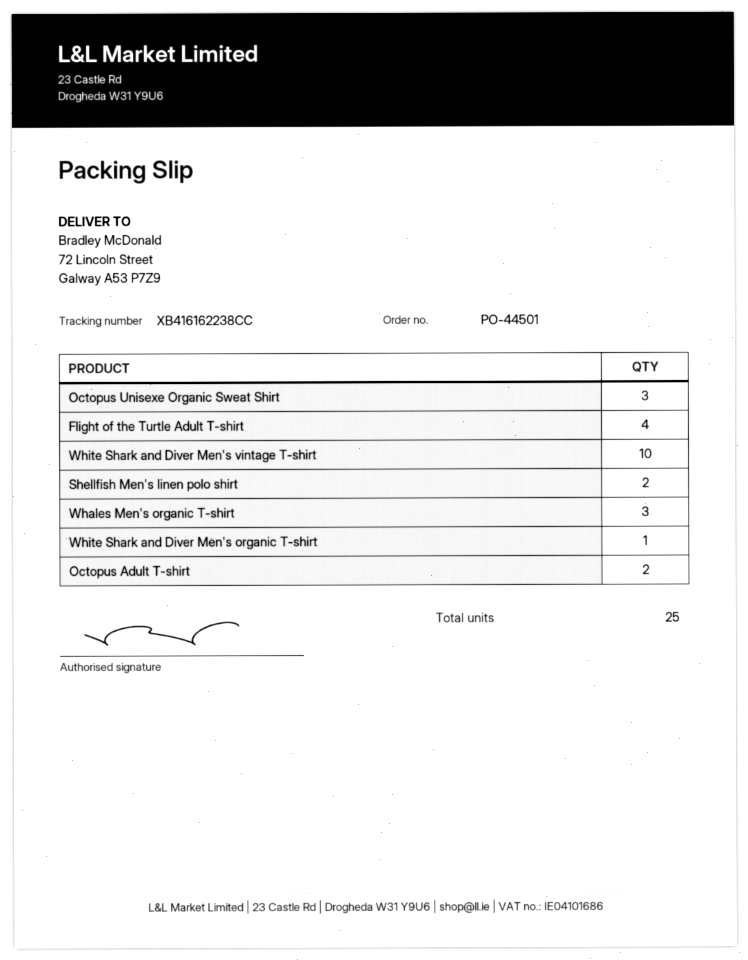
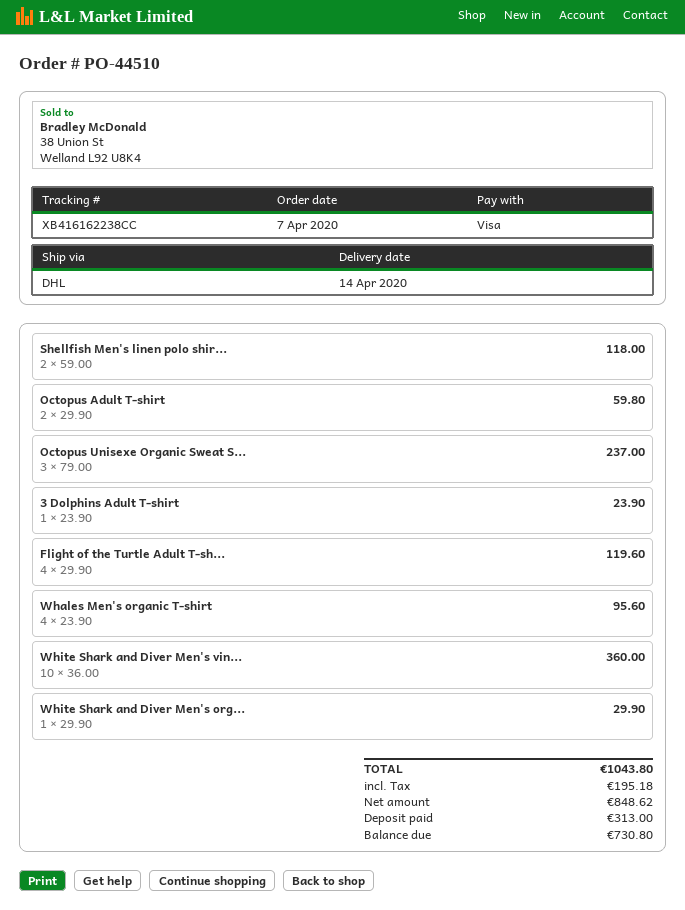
order number: PO-44501 -> PO-44510
Whales Men's organic T-shirt: 3 -> 4
3 Dolphins Adult T-shirt: none -> 1

